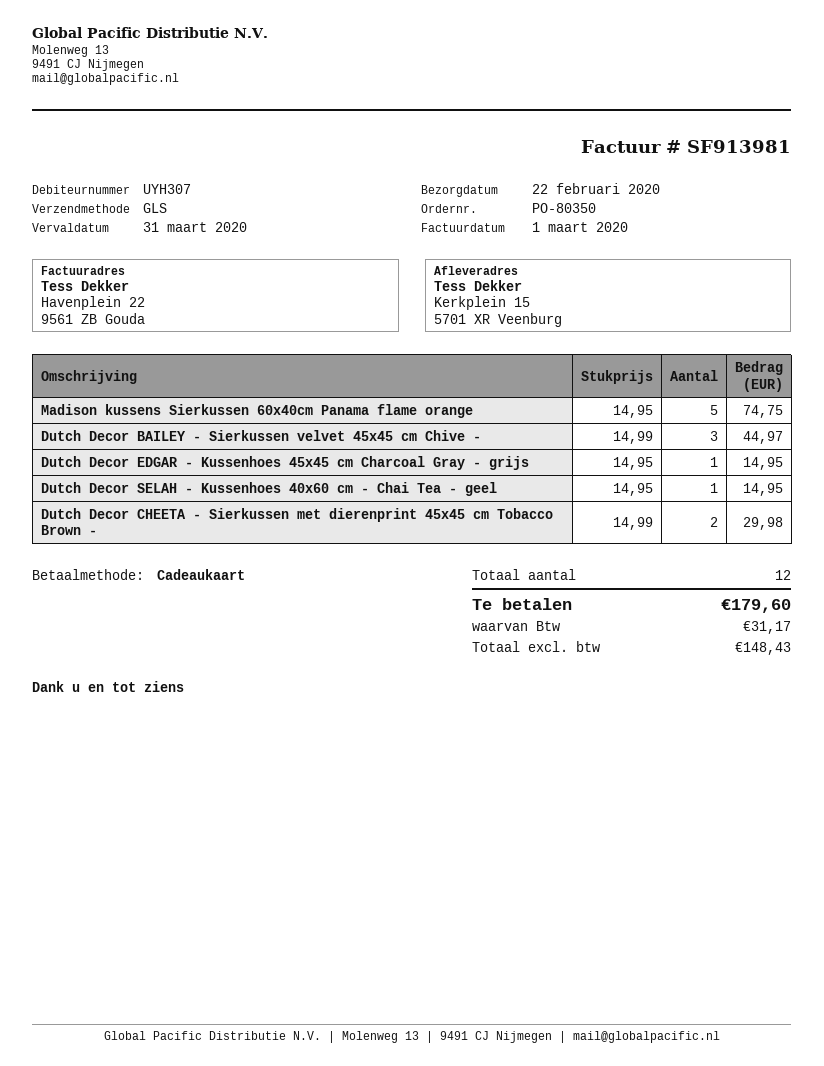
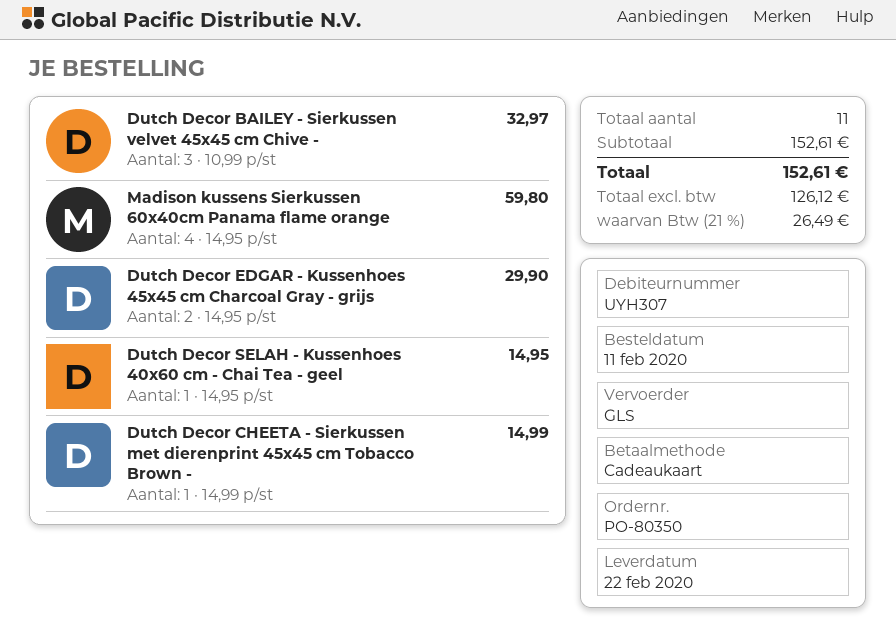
Madison kussens Sierkussen 60x40cm Panama flame orange: 5 x 14.95 = 74.75 -> 4 x 14.95 = 59.80
Dutch Decor BAILEY - Sierkussen velvet 45x45 cm Chive -: 3 x 14.99 = 44.97 -> 3 x 10.99 = 32.97
Dutch Decor EDGAR - Kussenhoes 45x45 cm Charcoal Gray - grijs: 1 x 14.95 = 14.95 -> 2 x 14.95 = 29.90
Dutch Decor CHEETA - Sierkussen met dierenprint 45x45 cm Tobacco Brown -: 2 x 14.99 = 29.98 -> 1 x 14.99 = 14.99
total quantity: 12 -> 11
net: 148.43 -> 126.12
tax: 31.17 -> 26.49
total: 179.60 -> 152.61

